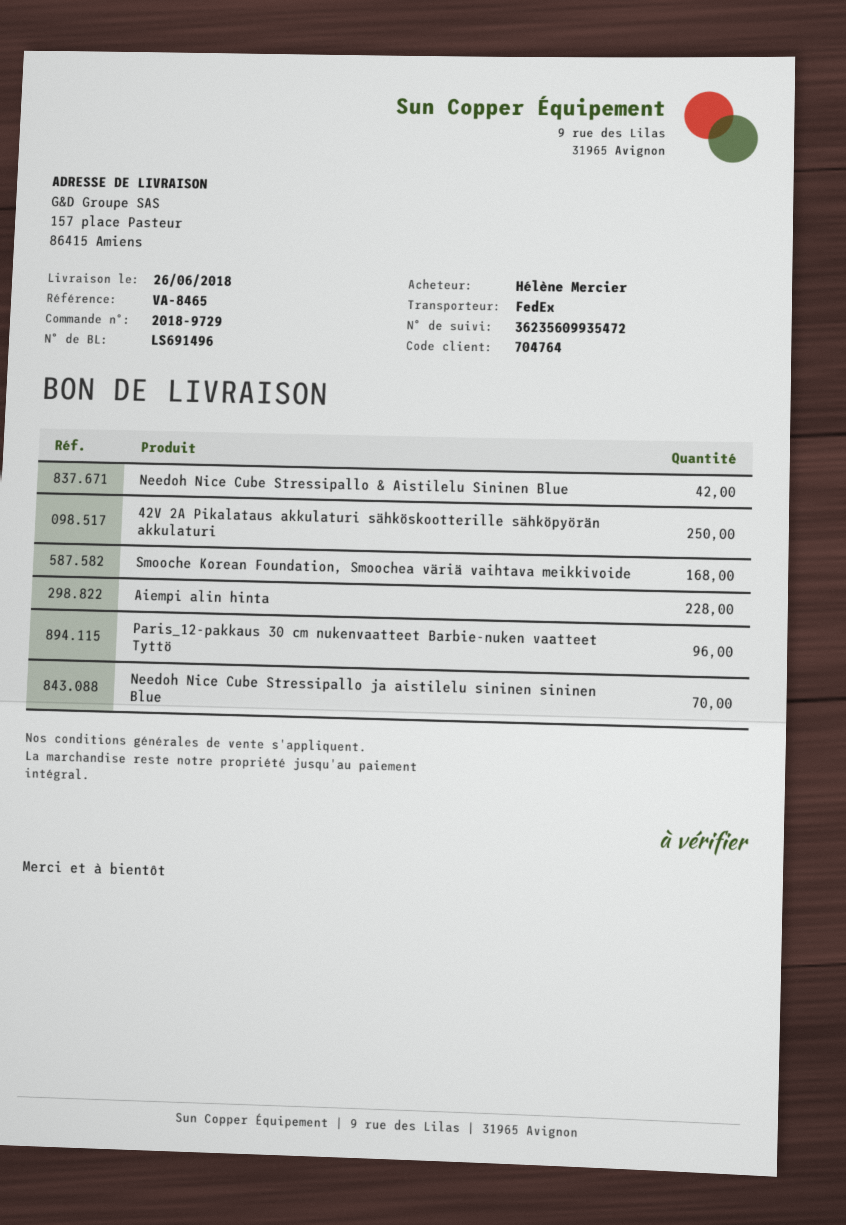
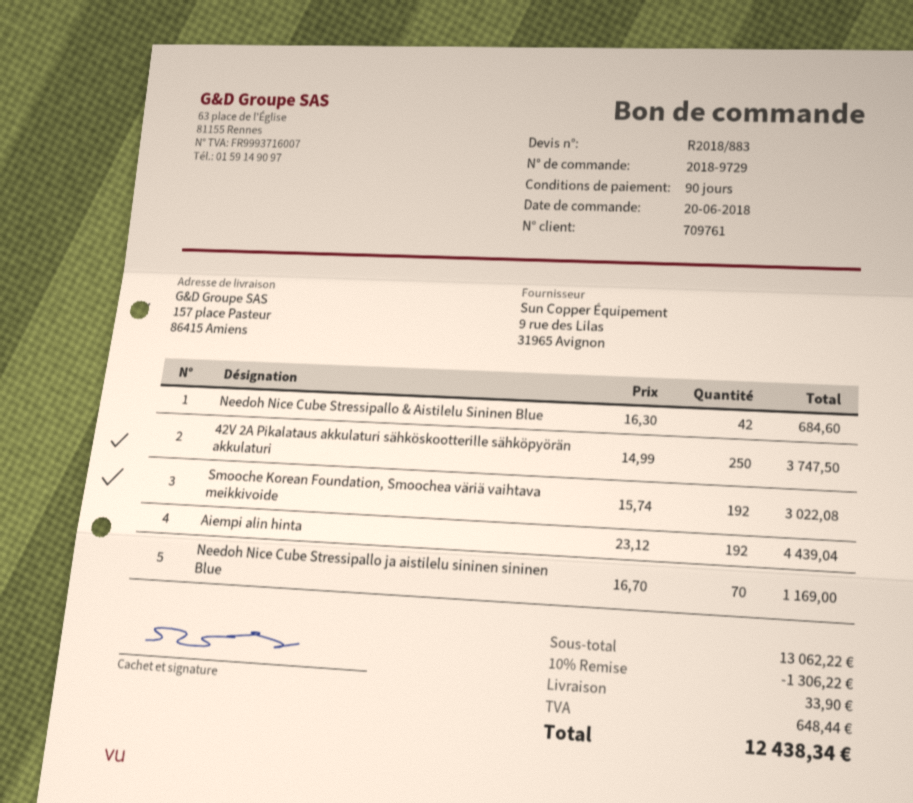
customer number: 704764 -> 709761
Smooche Korean Foundation, Smoochea väriä vaihtava meikkivoide: 168 -> 192
Aiempi alin hinta: 228 -> 192
Paris_12-pakkaus 30 cm nukenvaatteet Barbie-nuken vaatteet Tyttö: 96 -> none

